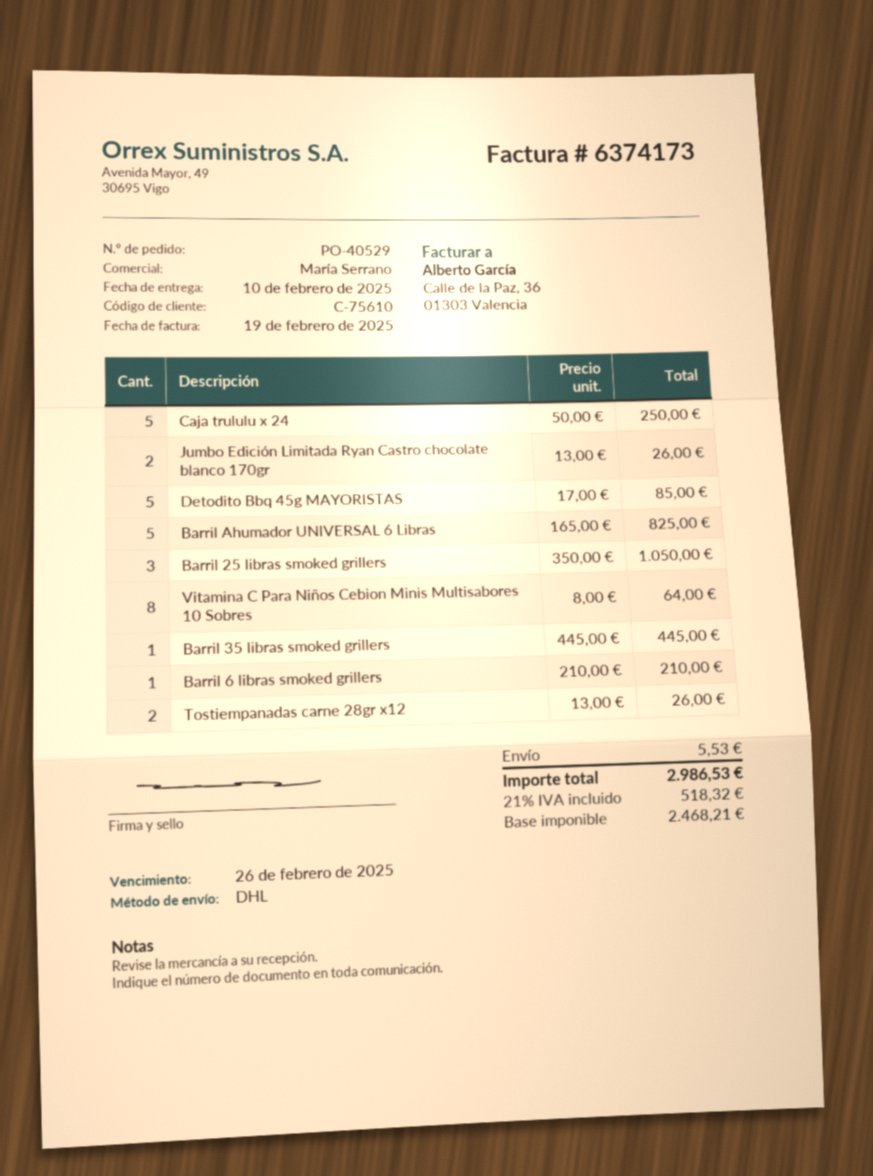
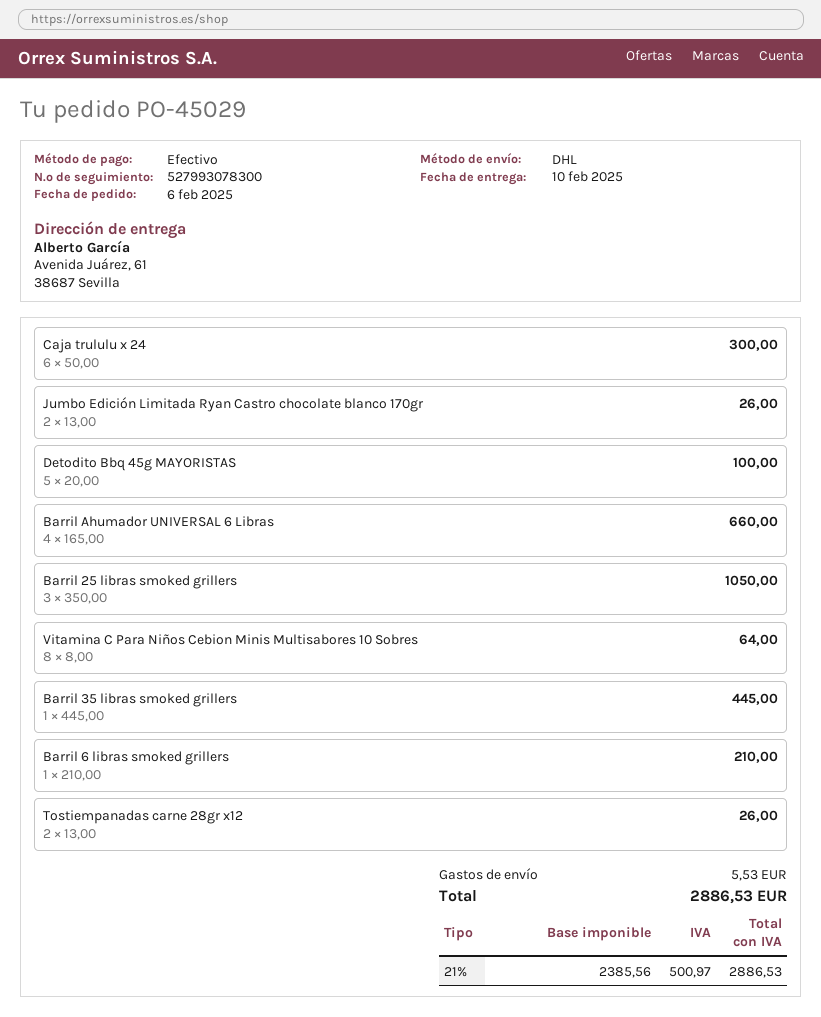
order number: PO-40529 -> PO-45029
Caja trululu x 24: 5 x 50.00 = 250.00 -> 6 x 50.00 = 300.00
Detodito Bbq 45g MAYORISTAS: 5 x 17.00 = 85.00 -> 5 x 20.00 = 100.00
Barril Ahumador UNIVERSAL 6 Libras: 5 x 165.00 = 825.00 -> 4 x 165.00 = 660.00
net: 2468.21 -> 2385.56
tax: 21% = 518.32 -> 21% = 500.97
total: 2986.53 -> 2886.53

